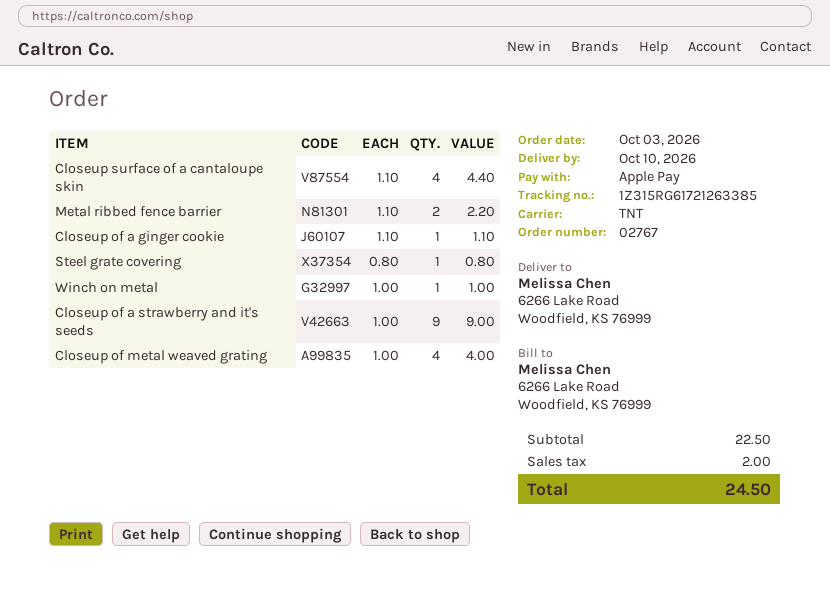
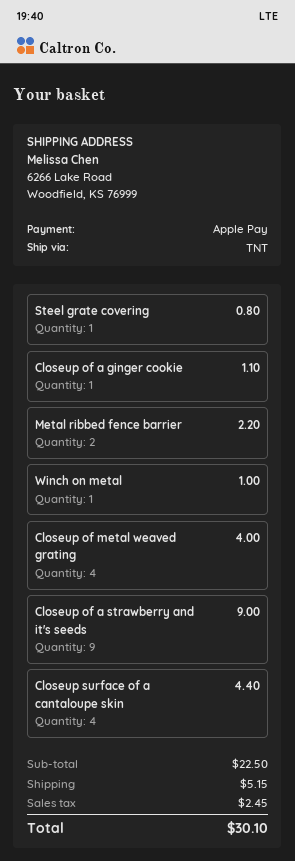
shipping: none -> 5.15
tax: 2.00 -> 2.45
total: 24.50 -> 30.10

